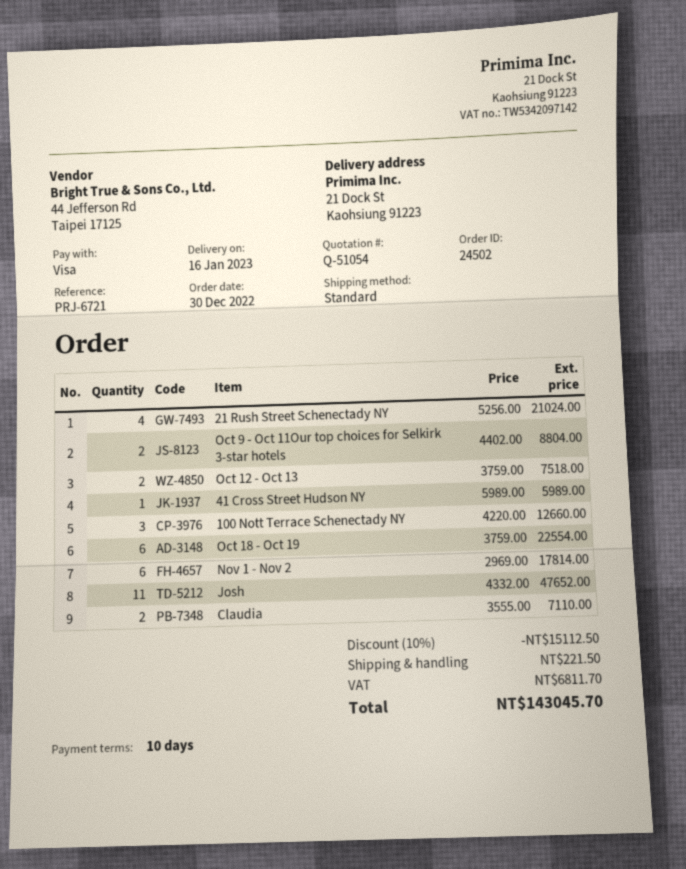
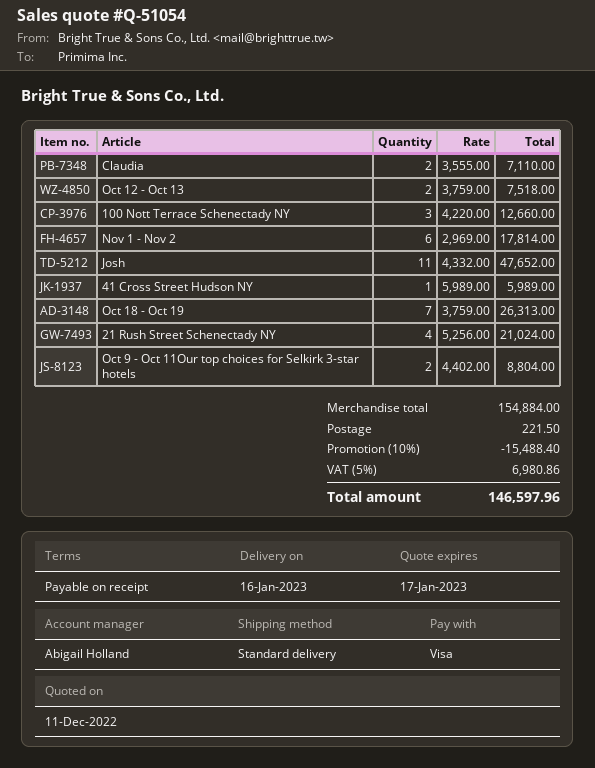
payment terms: 10 days -> on receipt
Oct 18 - Oct 19: 6 x 3759.00 = 22554.00 -> 7 x 3759.00 = 26313.00
discount: 10% = 15112.50 -> 10% = 15488.40
tax: 6811.70 -> 6980.86
total: 143045.70 -> 146597.96

